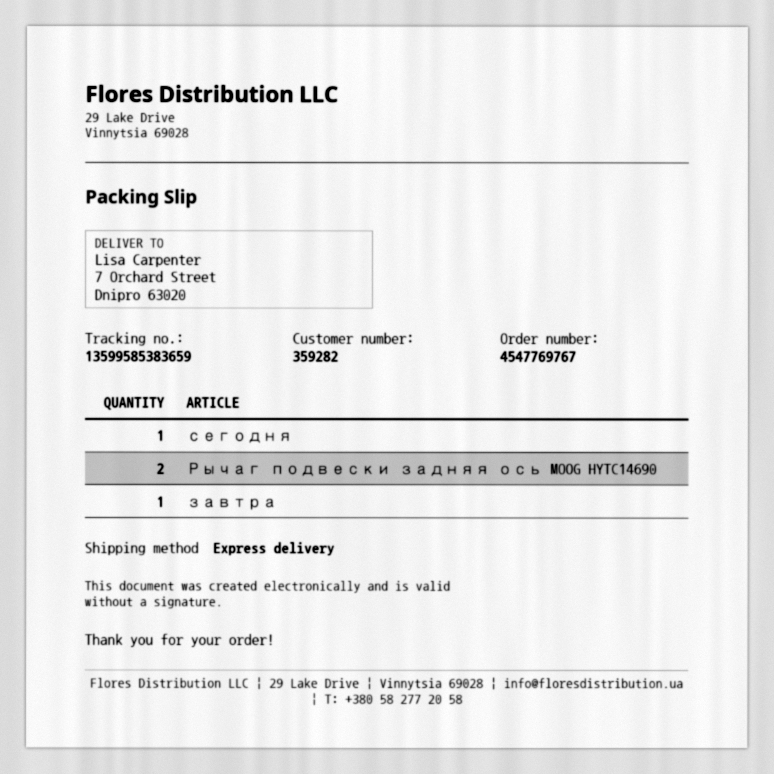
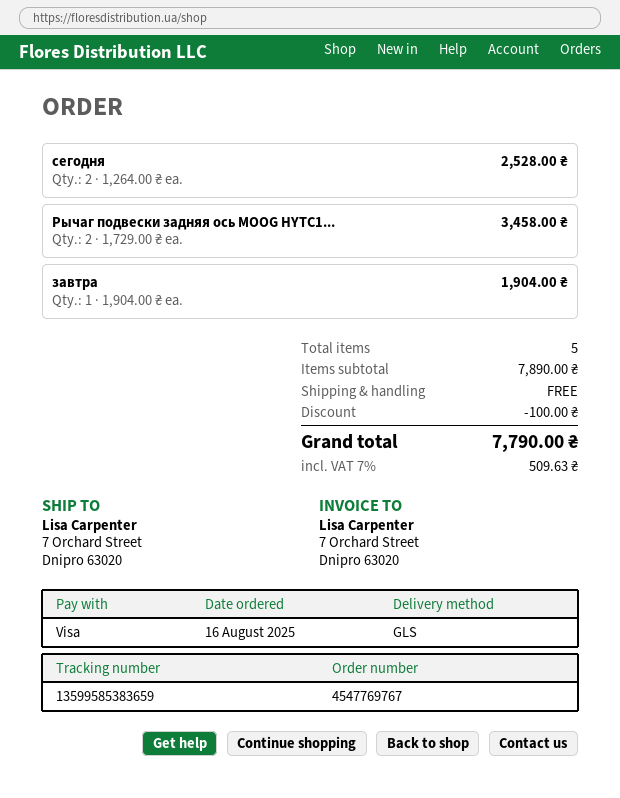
shipping method: express -> GLS
сегодня: 1 -> 2

